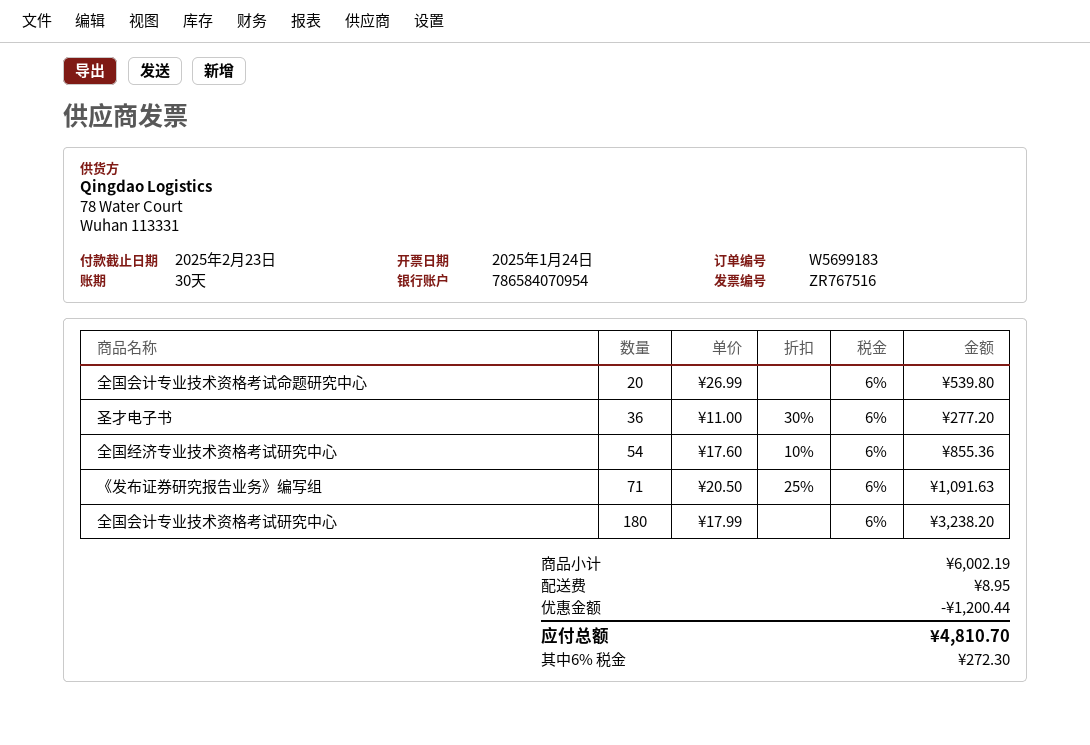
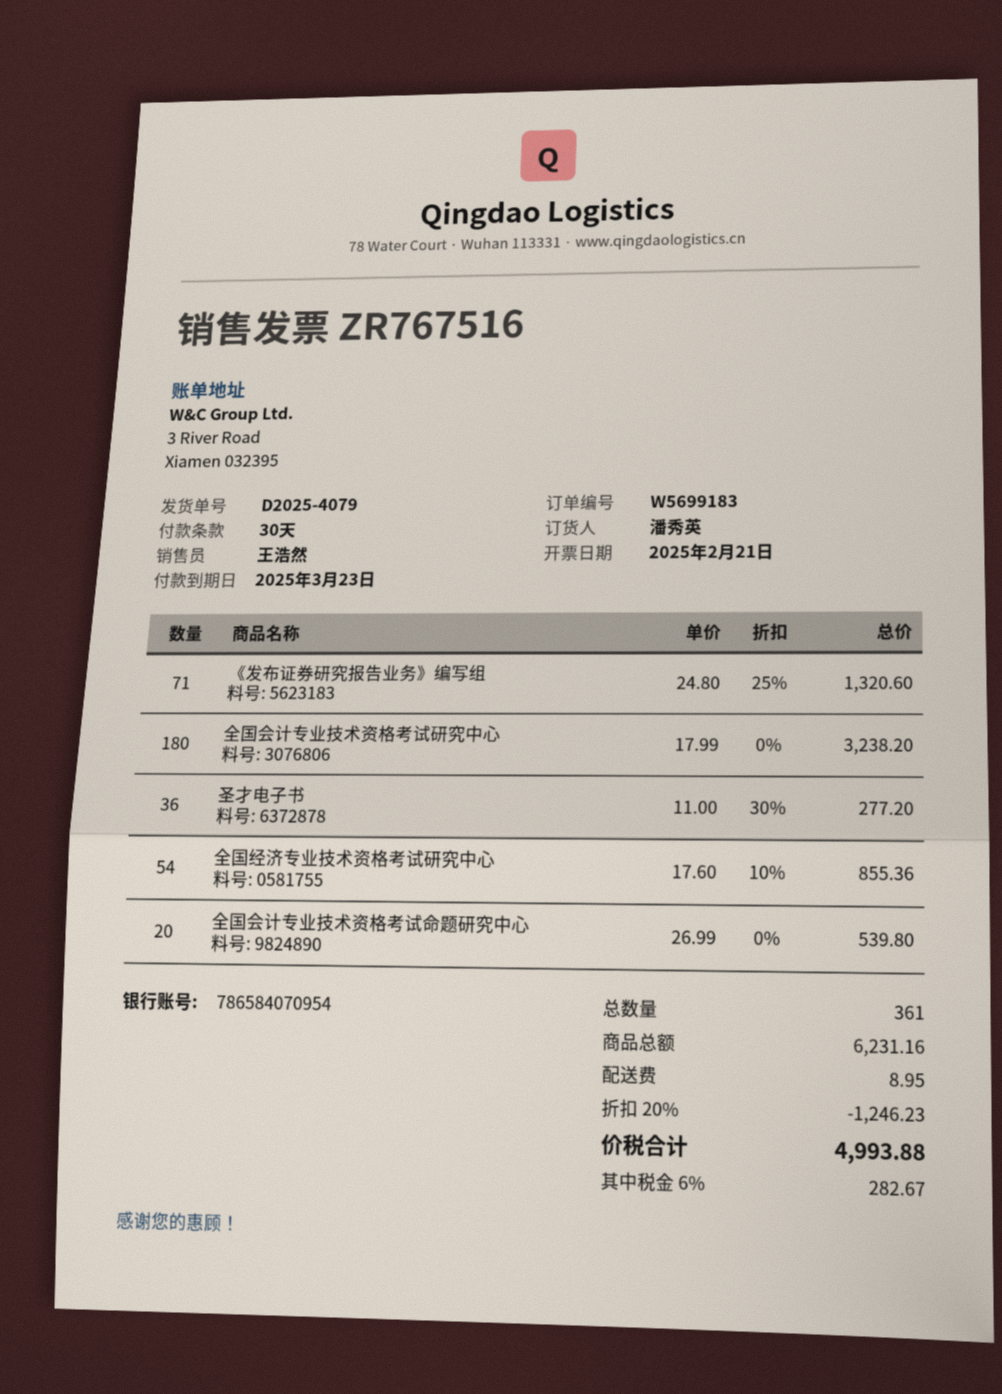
invoice date: 2025-01-24 -> 2025-02-21
due date: 2025-02-23 -> 2025-03-23
《发布证券研究报告业务》编写组: 71 x 20.50 - 25% = 1091.63 -> 71 x 24.80 - 25% = 1320.60
subtotal: 6002.19 -> 6231.16
discount: 1200.44 -> 1246.23
tax: 6% = 272.30 -> 6% = 282.67
total: 4810.70 -> 4993.88

